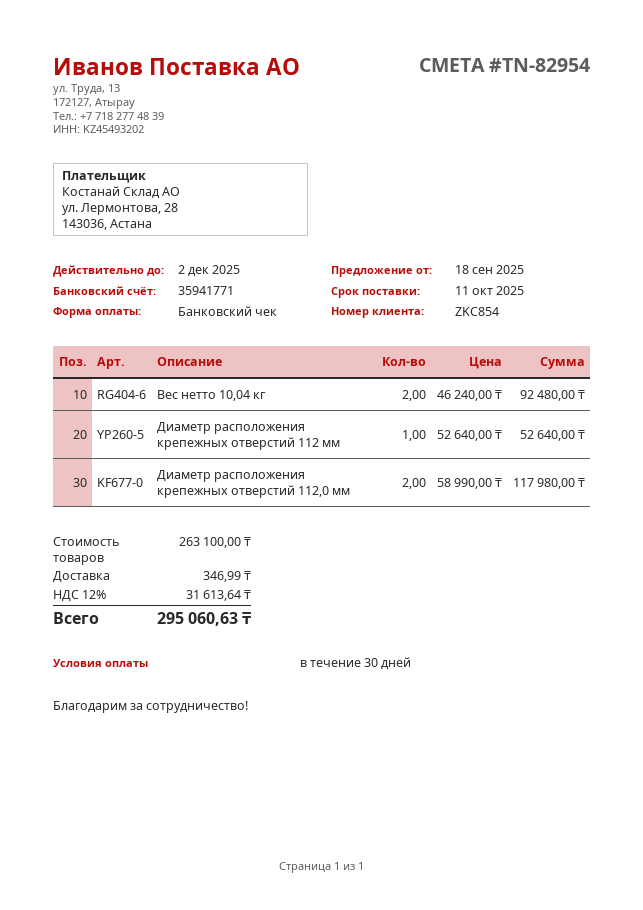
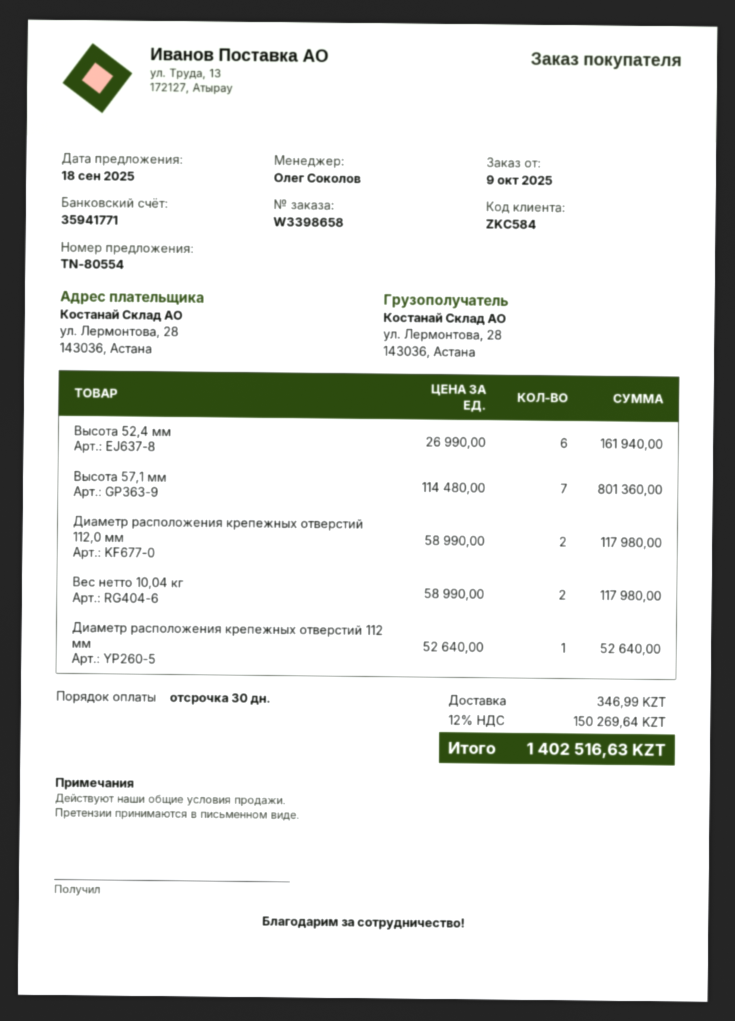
quote number: TN-82954 -> TN-80554
customer number: ZKC854 -> ZKC584
Вес нетто 10,04 кг: 2 x 46240.00 = 92480.00 -> 2 x 58990.00 = 117980.00
Высота 52,4 мм: none -> 6 x 26990.00 = 161940.00
Высота 57,1 мм: none -> 7 x 114480.00 = 801360.00
tax: 12% = 31613.64 -> 12% = 150269.64
total: 295060.63 -> 1402516.63

